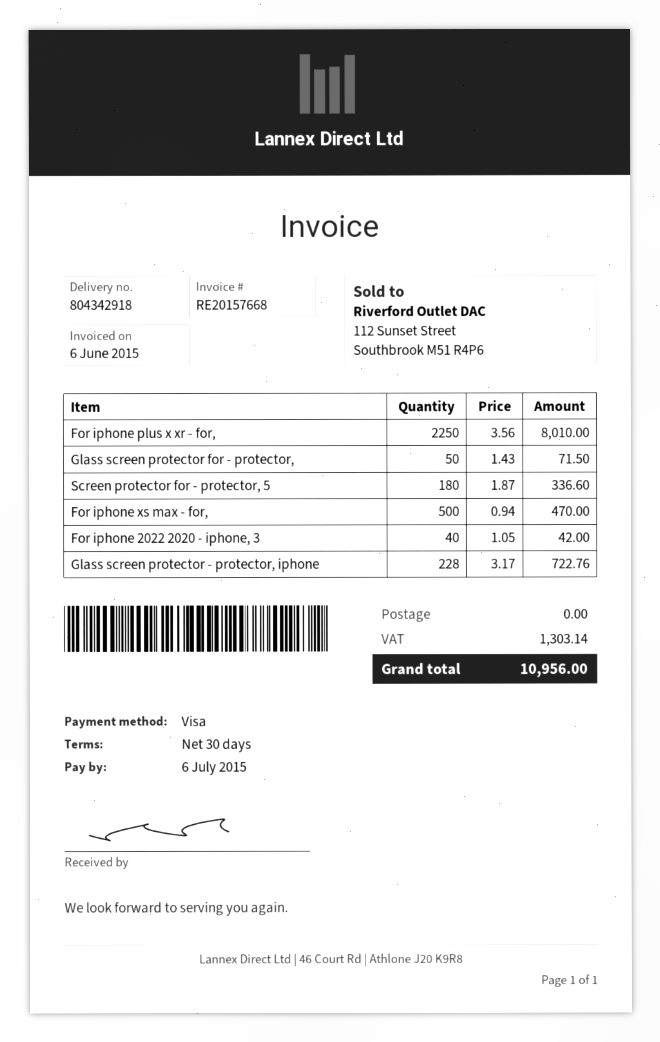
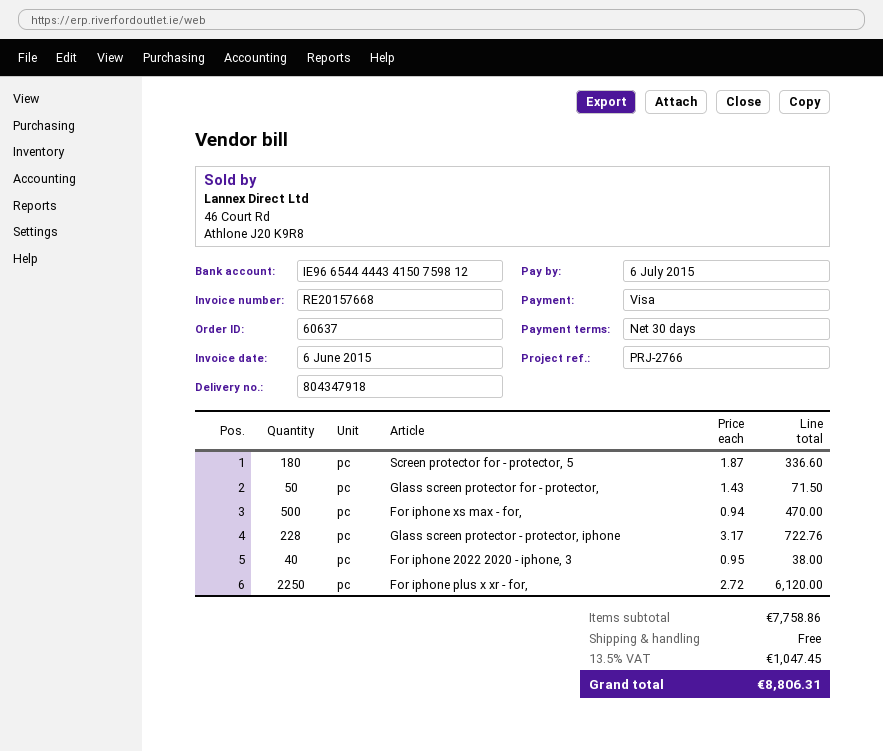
delivery note number: 804342918 -> 804347918
For iphone plus x xr - for,: 2250 x 3.56 = 8010.00 -> 2250 x 2.72 = 6120.00
For iphone 2022 2020 - iphone, 3: 40 x 1.05 = 42.00 -> 40 x 0.95 = 38.00
tax: 1303.14 -> 1047.45
total: 10956.00 -> 8806.31

